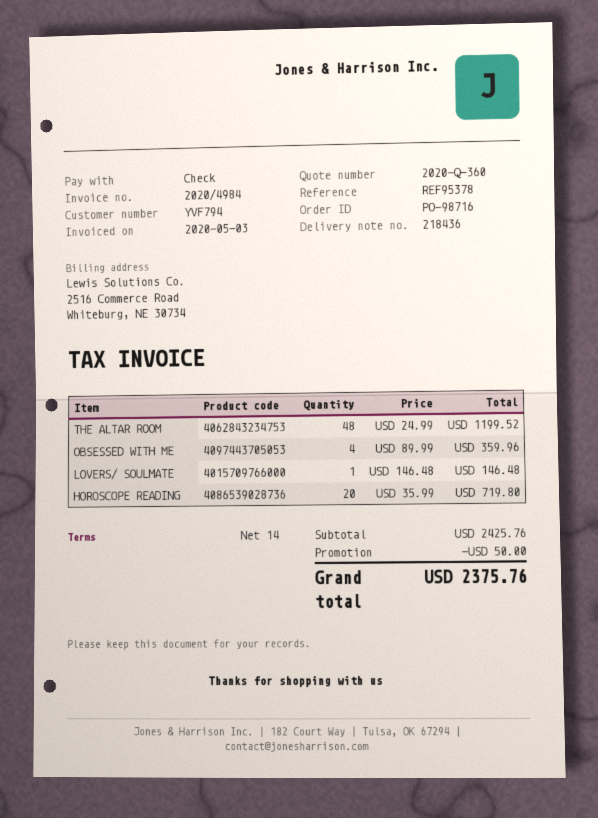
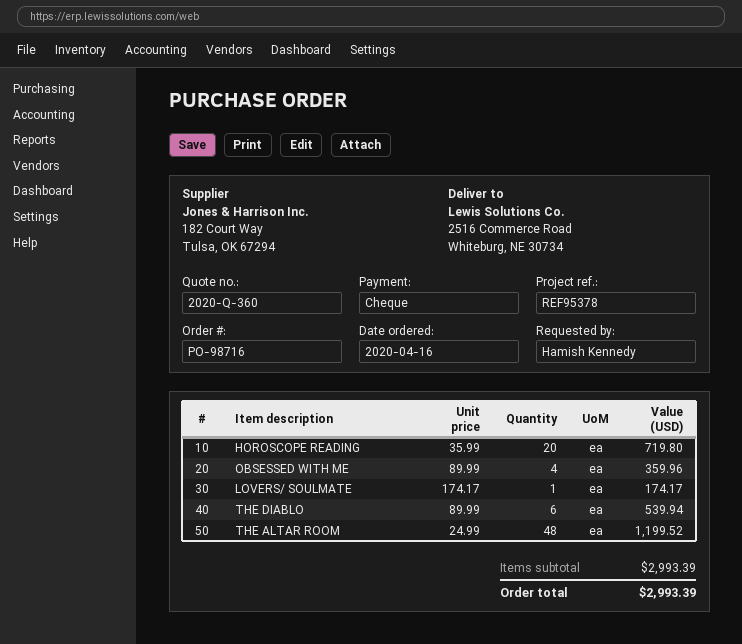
LOVERS/ SOULMATE: 1 x 146.48 = 146.48 -> 1 x 174.17 = 174.17
THE DIABLO: none -> 6 x 89.99 = 539.94
subtotal: 2425.76 -> 2993.39
discount: 50.00 -> none
total: 2375.76 -> 2993.39

